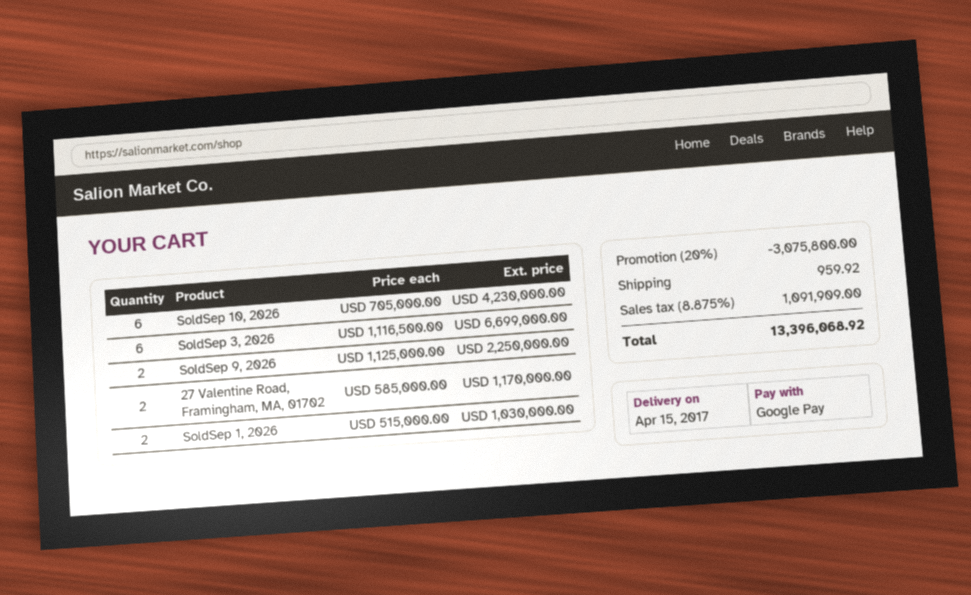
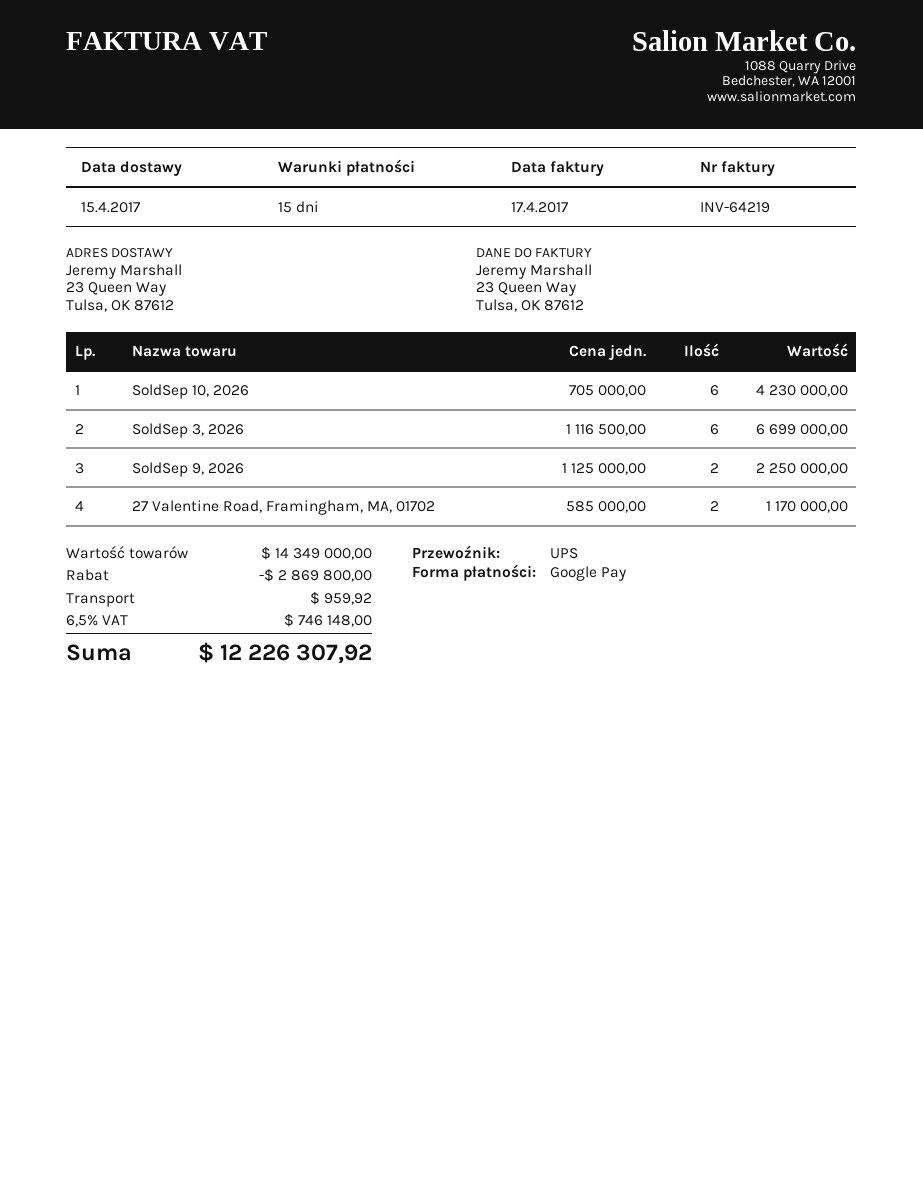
SoldSep 1, 2026: 2 x 515000.00 = 1030000.00 -> none
discount: 3075800.00 -> 2869800.00
tax: 8.875% = 1091909.00 -> 6.5% = 746148.00
total: 13396068.92 -> 12226307.92

